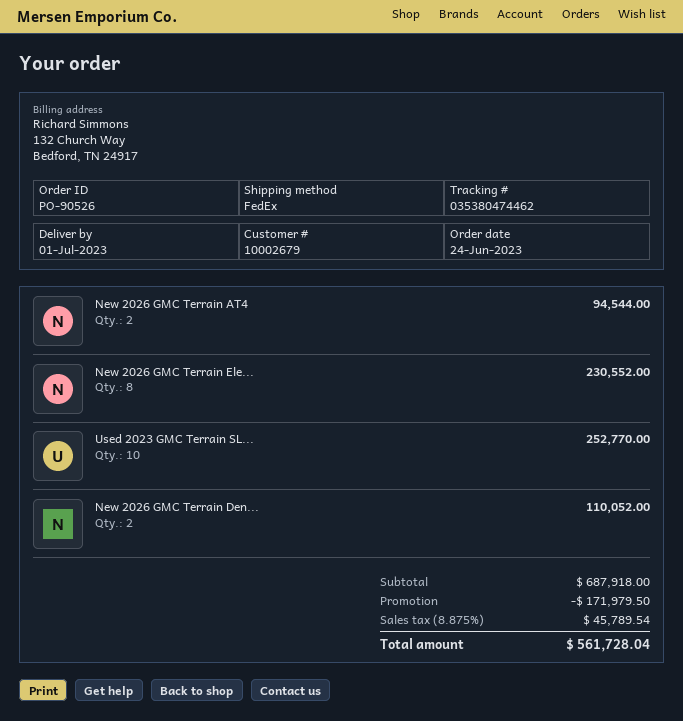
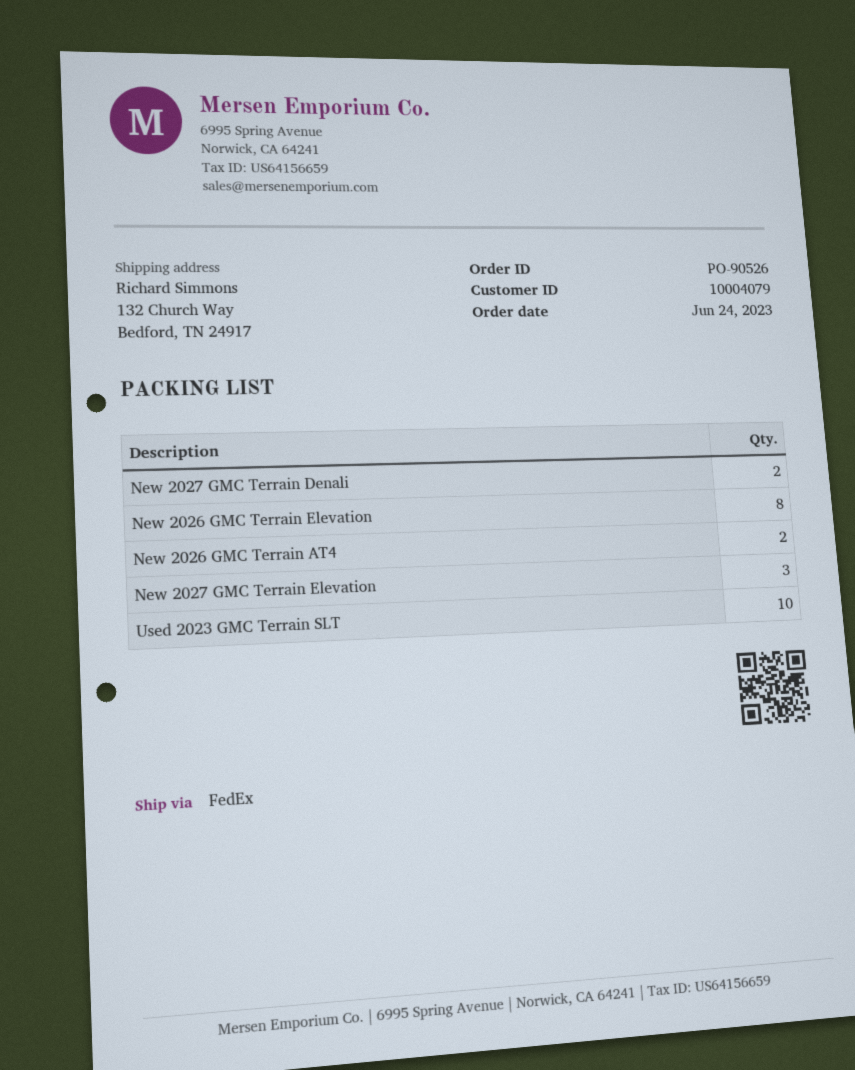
customer number: 10002679 -> 10004079
New 2026 GMC Terrain Den...: 2 -> none
New 2027 GMC Terrain Denali: none -> 2
New 2027 GMC Terrain Elevation: none -> 3

